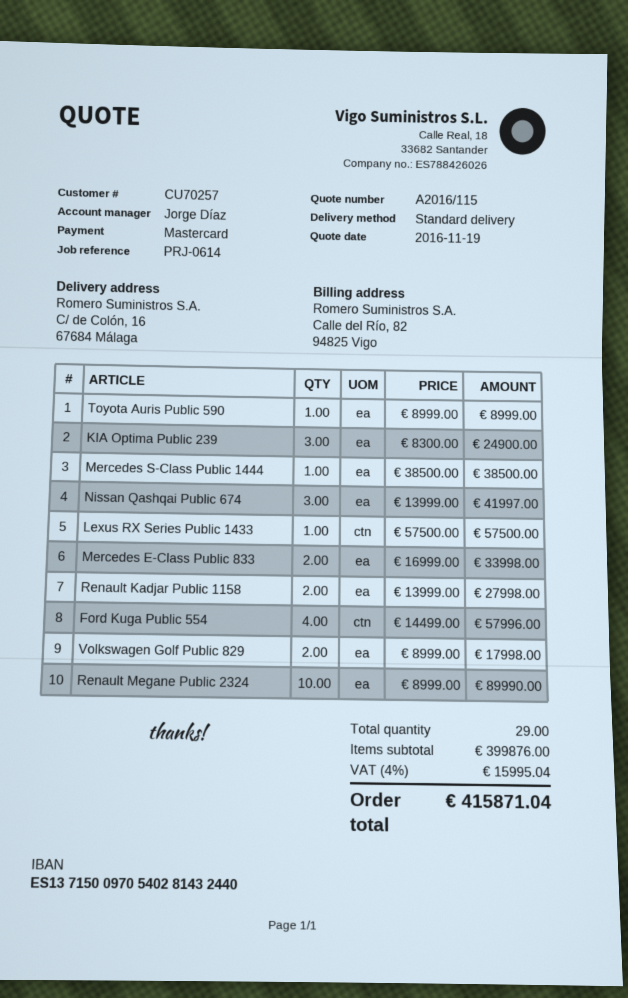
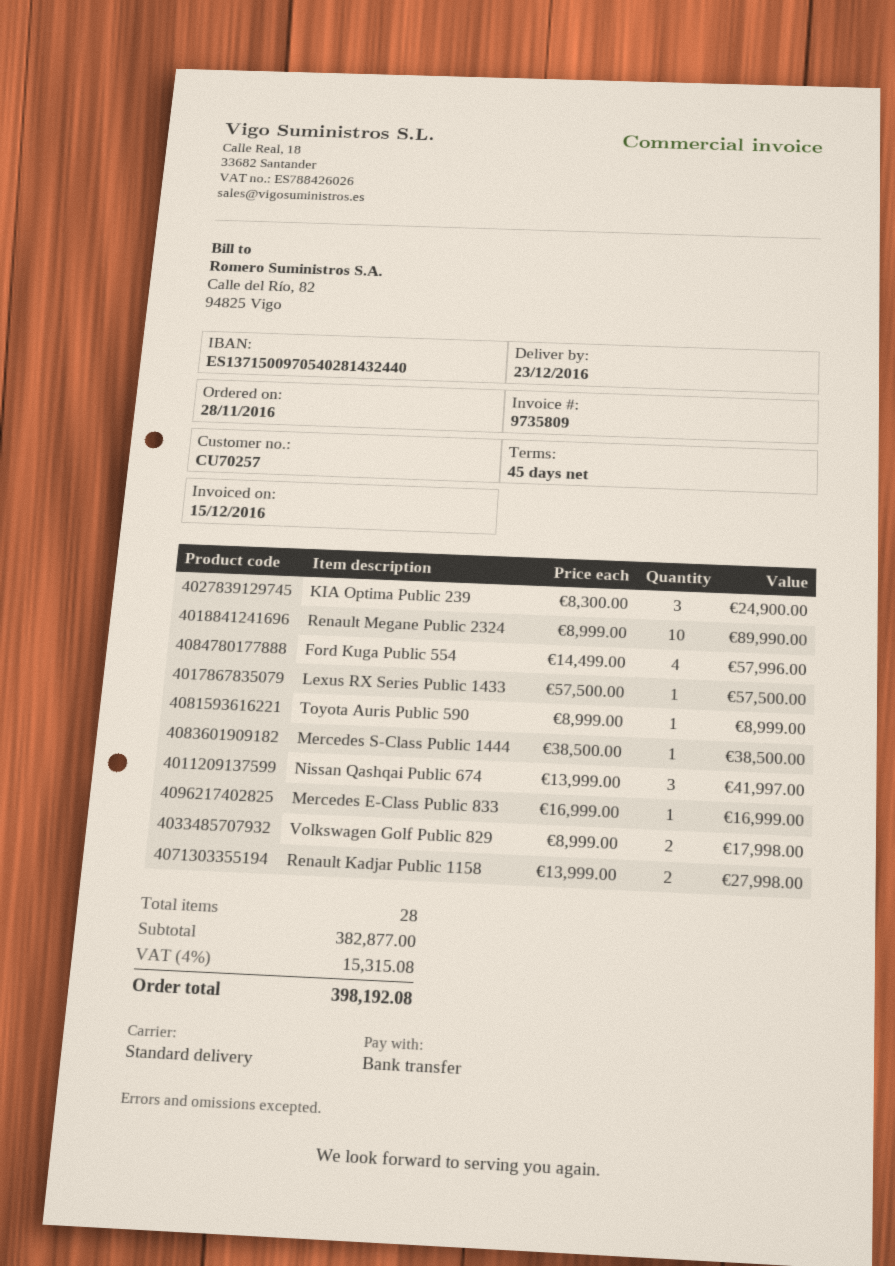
payment method: Mastercard -> bank transfer
Mercedes E-Class Public 833: 2 x 16999.00 = 33998.00 -> 1 x 16999.00 = 16999.00
total quantity: 29 -> 28
subtotal: 399876.00 -> 382877.00
tax: 4% = 15995.04 -> 4% = 15315.08
total: 415871.04 -> 398192.08

